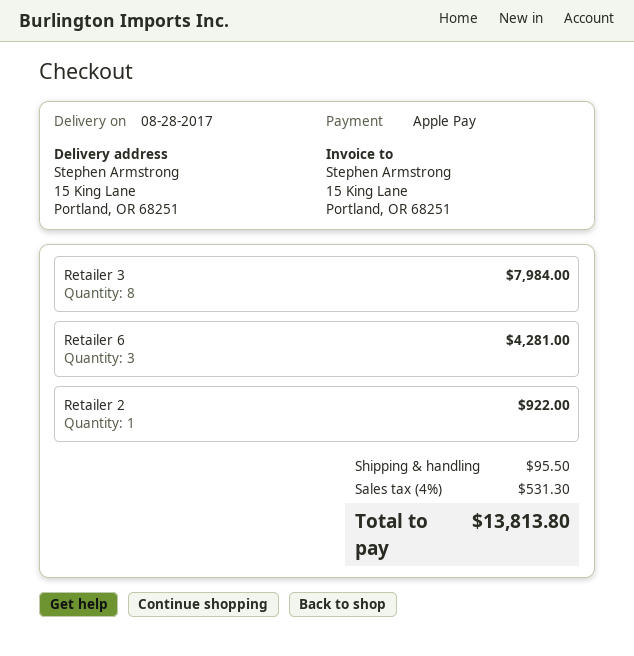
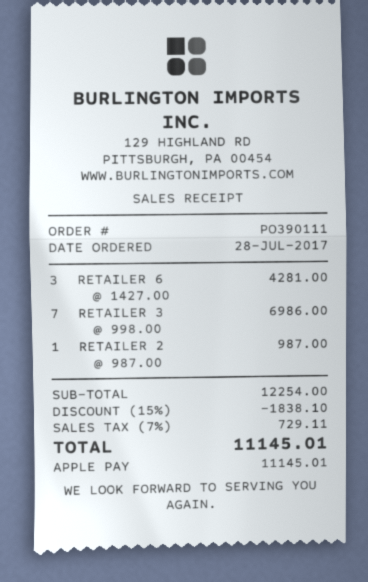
Retailer 3: 8 for 7984.00 -> 7 for 6986.00
Retailer 2: 1 for 922.00 -> 1 for 987.00
discount: none -> 15% = 1838.10
shipping: 95.50 -> none
tax: 4% = 531.30 -> 7% = 729.11
total: 13813.80 -> 11145.01

